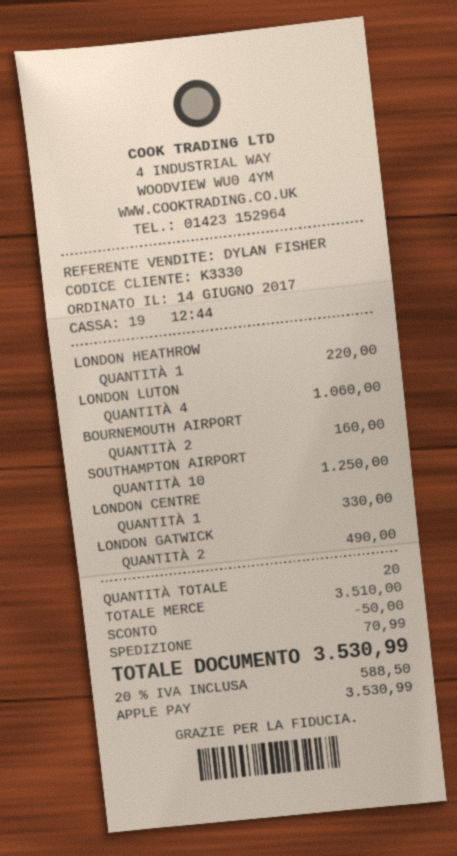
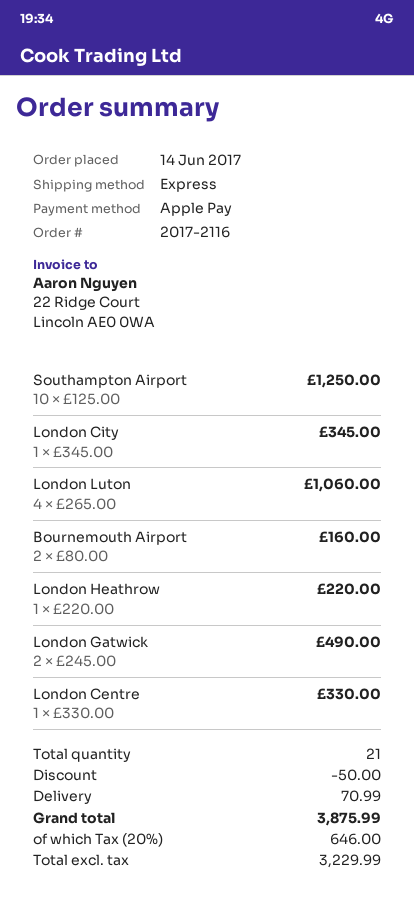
London City: none -> 1 for 345.00
total quantity: 20 -> 21
tax: 20% = 588.50 -> 20% = 646.00
total: 3530.99 -> 3875.99

